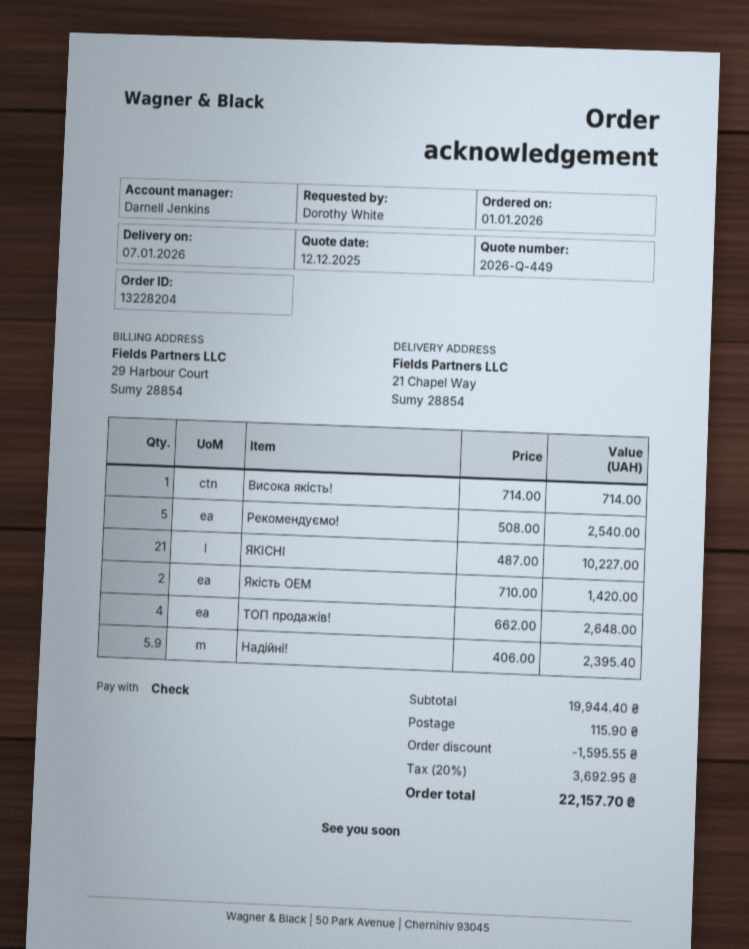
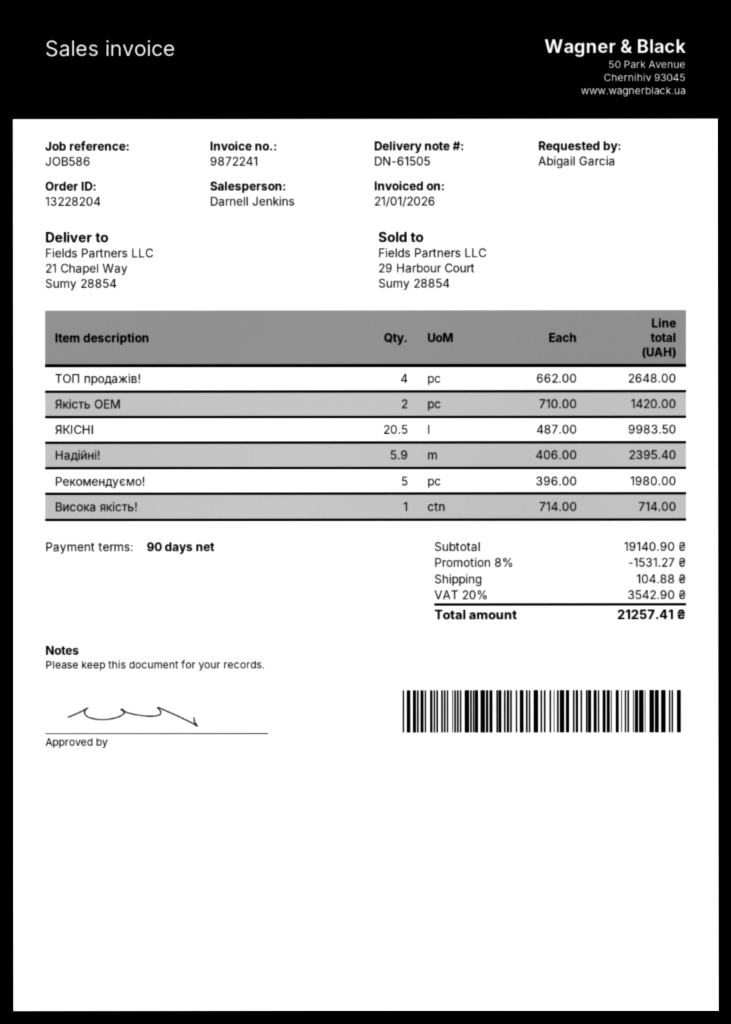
ordered by: Dorothy White -> Abigail Garcia
Рекомендуємо!: 5 x 508.00 = 2540.00 -> 5 x 396.00 = 1980.00
ЯКІСНІ: 21 x 487.00 = 10227.00 -> 20.5 x 487.00 = 9983.50
subtotal: 19944.40 -> 19140.90
discount: 1595.55 -> 1531.27
shipping: 115.90 -> 104.88
tax: 20% = 3692.95 -> 20% = 3542.90
total: 22157.70 -> 21257.41

